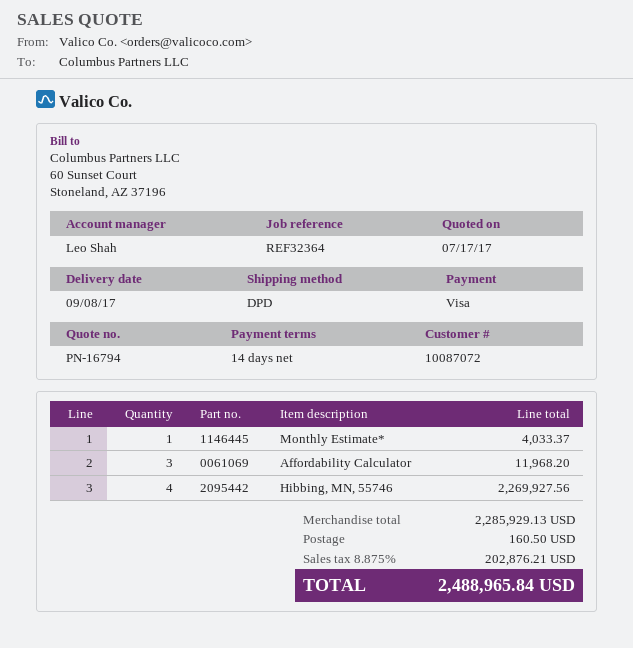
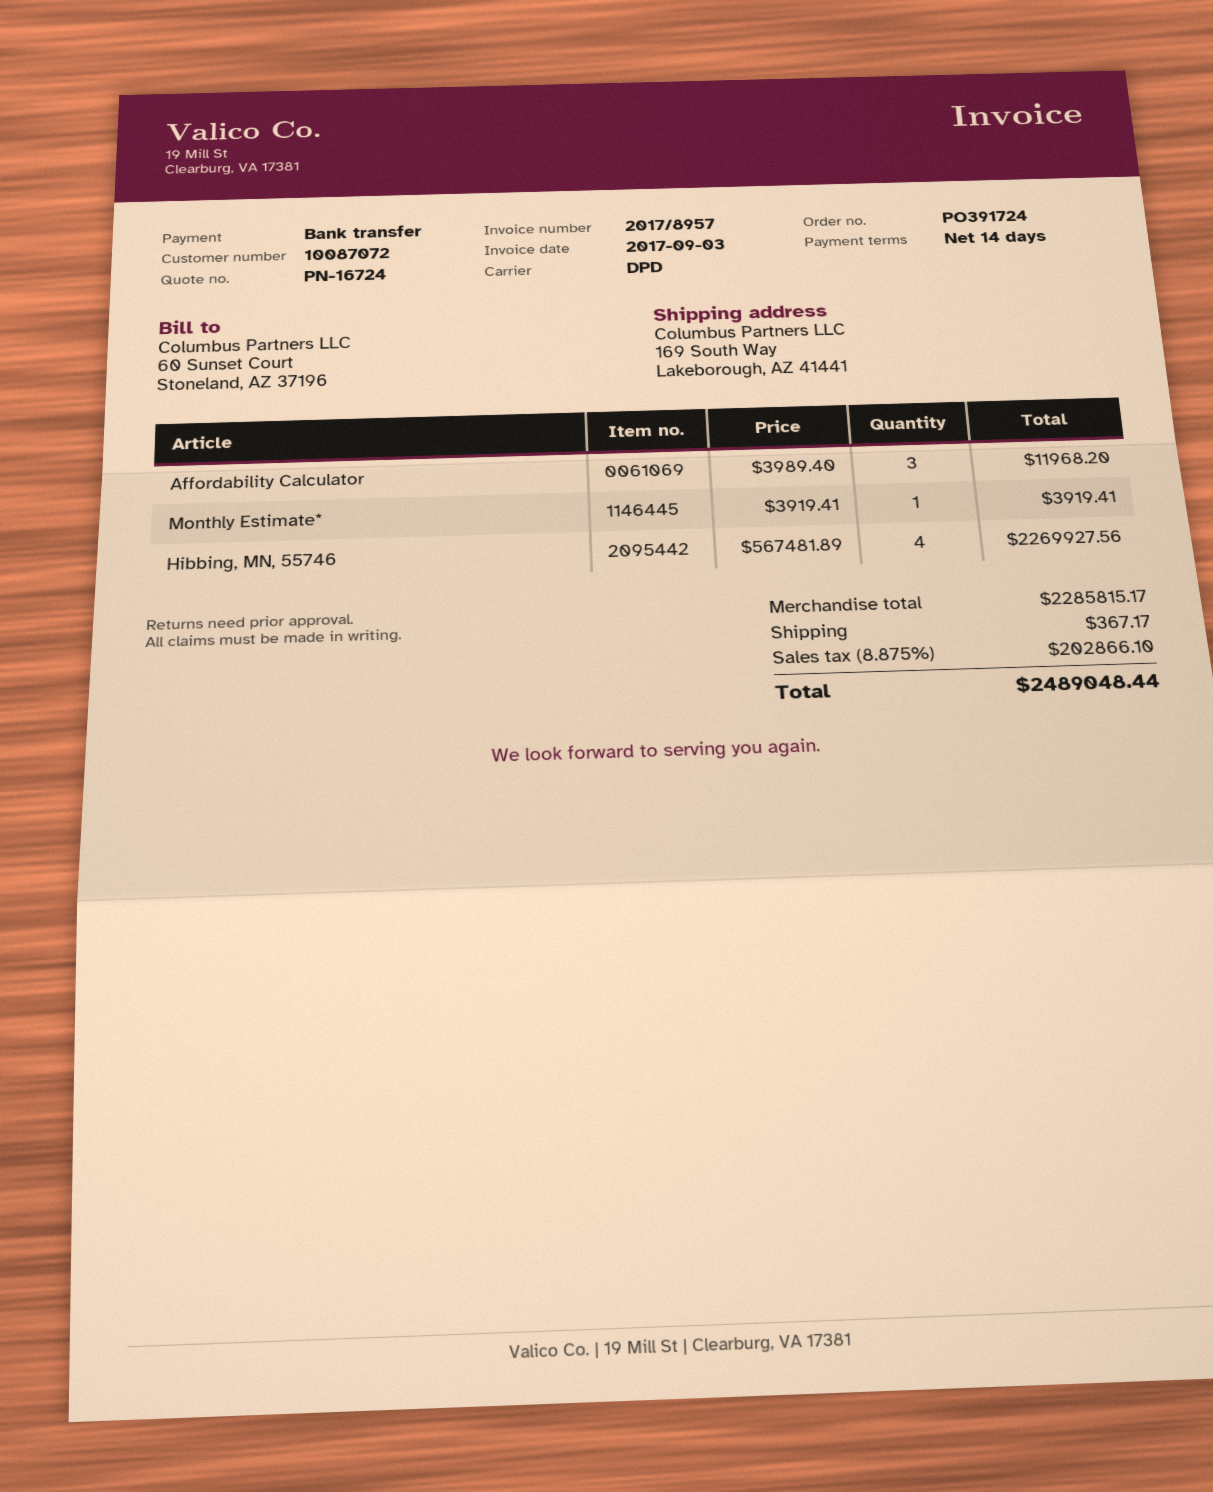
quote number: PN-16794 -> PN-16724
payment method: Visa -> bank transfer
Monthly Estimate*: 1 for 4033.37 -> 1 for 3919.41
subtotal: 2285929.13 -> 2285815.17
shipping: 160.50 -> 367.17
tax: 8.875% = 202876.21 -> 8.875% = 202866.10
total: 2488965.84 -> 2489048.44

